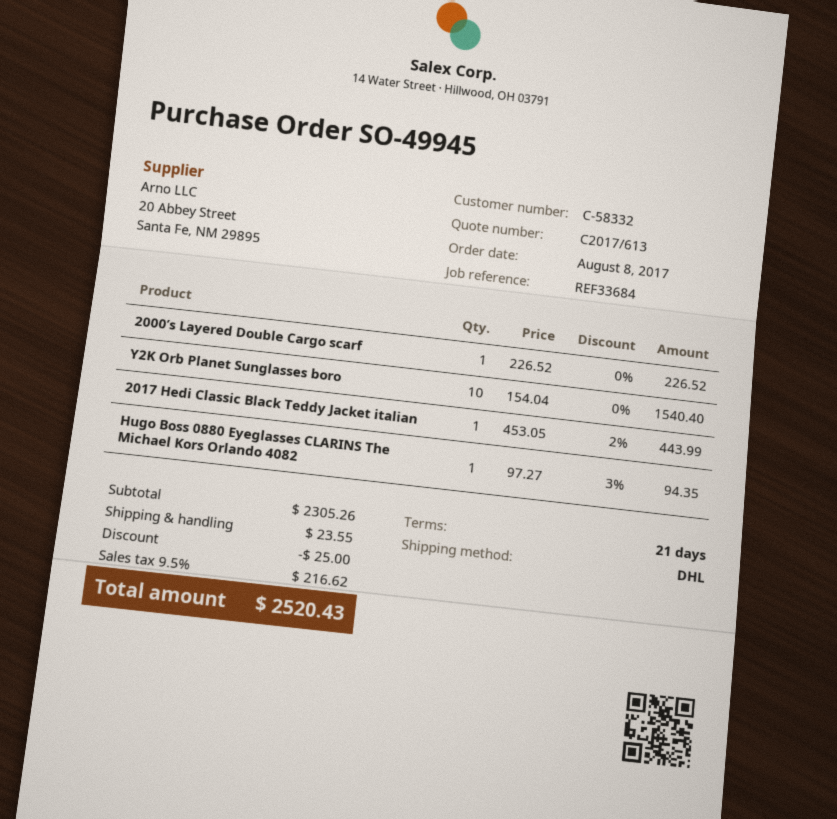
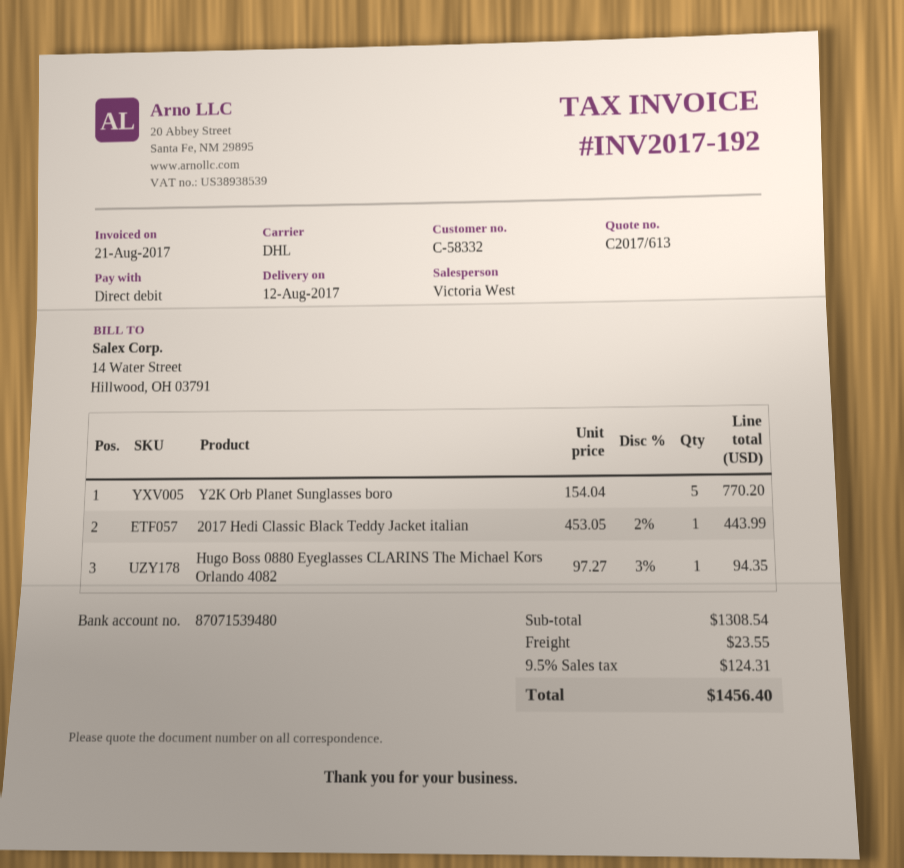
2000’s Layered Double Cargo scarf: 1 x 226.52 = 226.52 -> none
Y2K Orb Planet Sunglasses boro: 10 x 154.04 = 1540.40 -> 5 x 154.04 = 770.20
subtotal: 2305.26 -> 1308.54
discount: 25.00 -> none
tax: 9.5% = 216.62 -> 9.5% = 124.31
total: 2520.43 -> 1456.40

